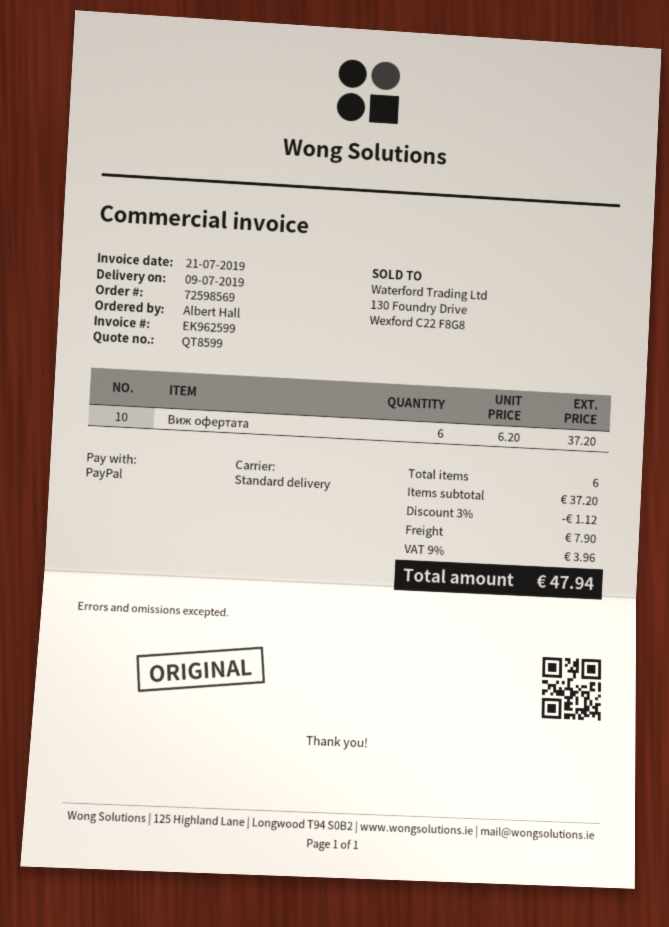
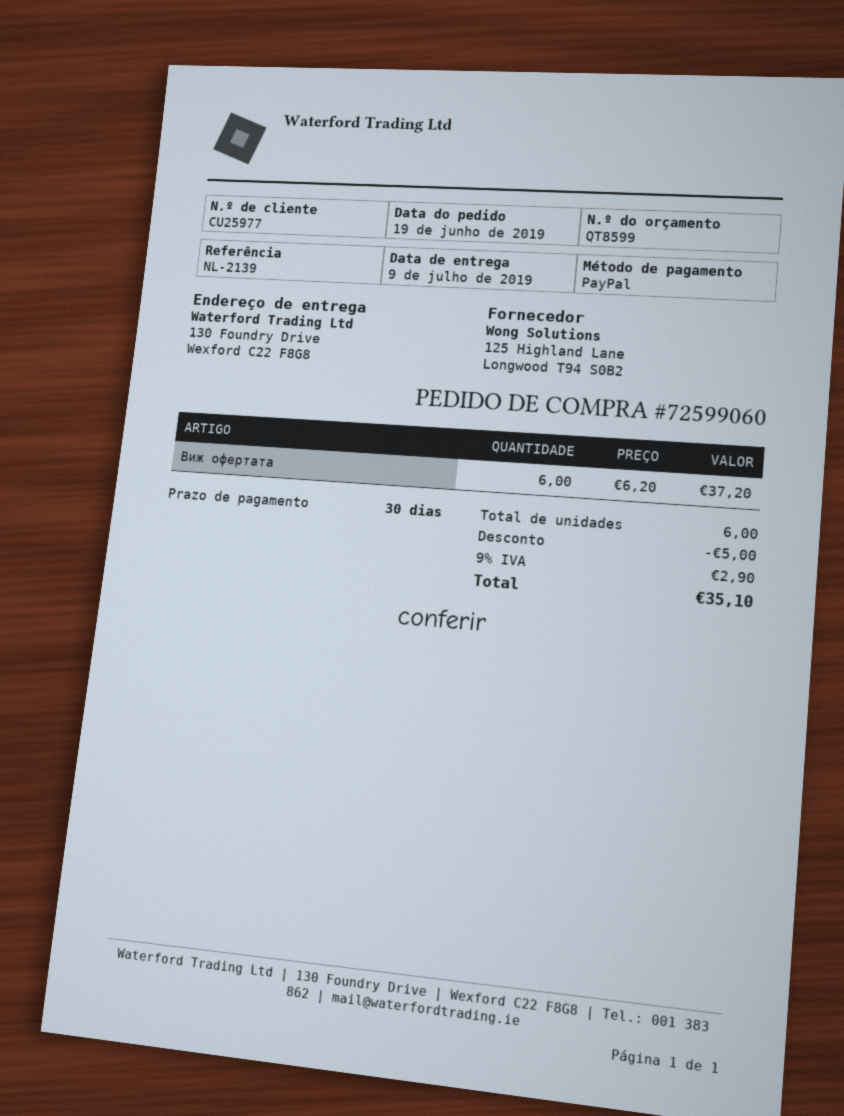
order number: 72598569 -> 72599060
discount: 1.12 -> 5.00
shipping: 7.90 -> none
tax: 9% = 3.96 -> 9% = 2.90
total: 47.94 -> 35.10

